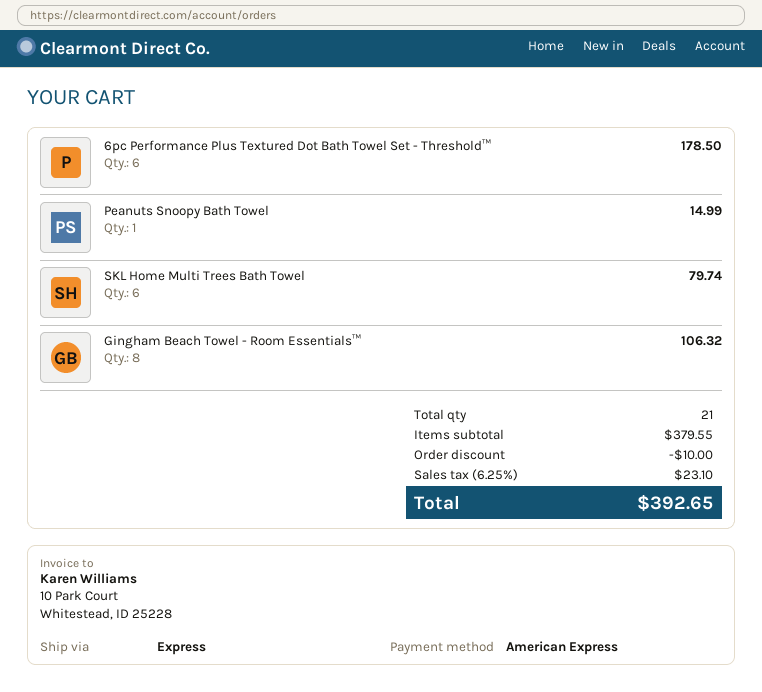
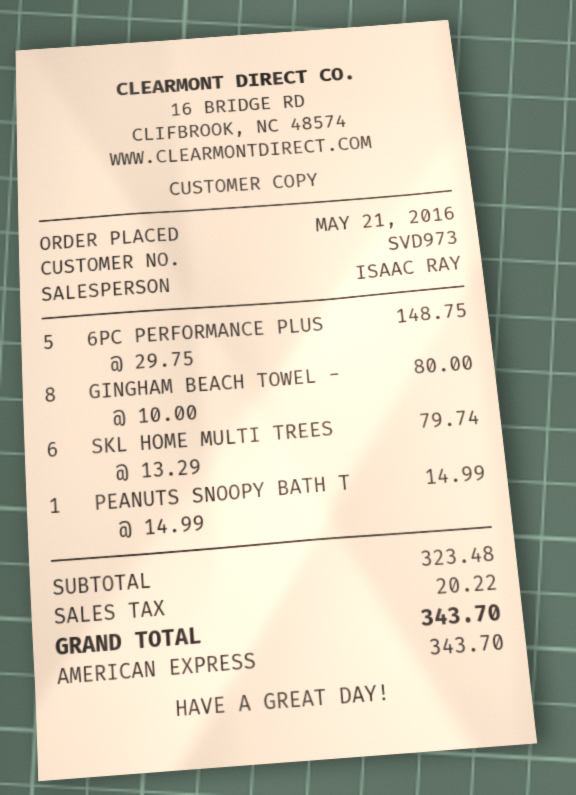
6pc Performance Plus Textured Dot Bath Towel Set - Threshold™: 6 for 178.50 -> 5 for 148.75
Gingham Beach Towel - Room Essentials™: 8 for 106.32 -> 8 for 80.00
subtotal: 379.55 -> 323.48
discount: 10.00 -> none
tax: 23.10 -> 20.22
total: 392.65 -> 343.70

